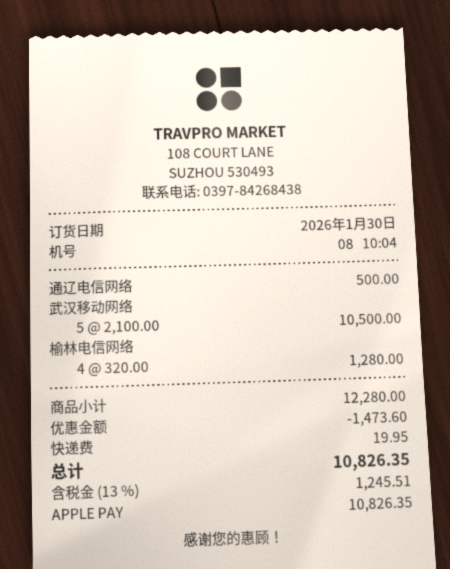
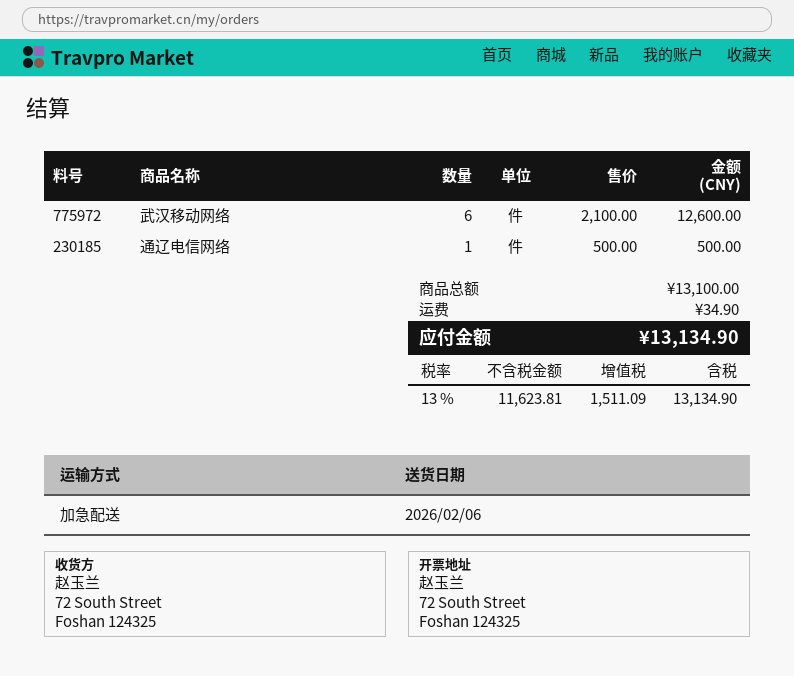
武汉移动网络: 5 x 2100.00 = 10500.00 -> 6 x 2100.00 = 12600.00
榆林电信网络: 4 x 320.00 = 1280.00 -> none
subtotal: 12280.00 -> 13100.00
discount: 1473.60 -> none
shipping: 19.95 -> 34.90
tax: 13% = 1245.51 -> 13% = 1511.09
total: 10826.35 -> 13134.90

